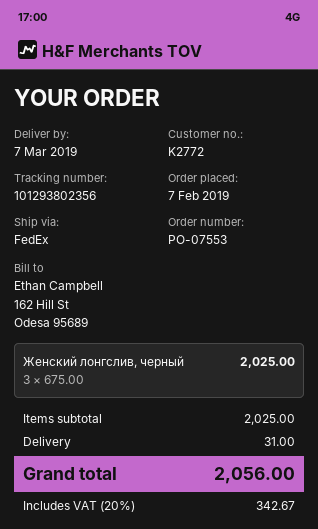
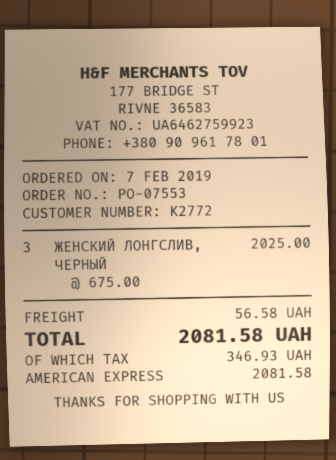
shipping: 31.00 -> 56.58
tax: 342.67 -> 346.93
total: 2056.00 -> 2081.58

